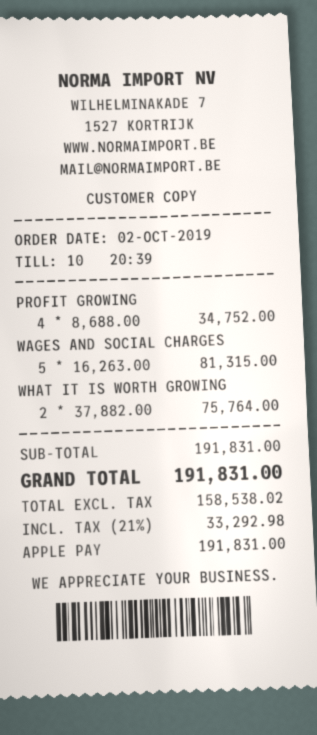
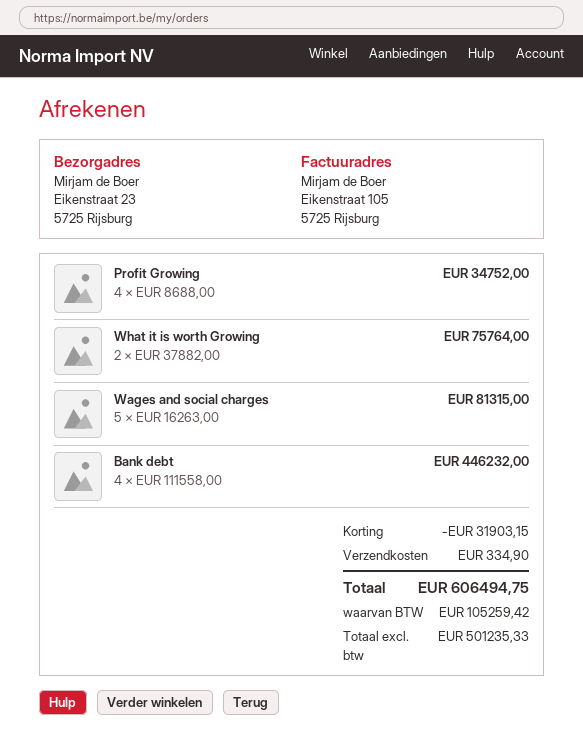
Bank debt: none -> 4 x 111558.00 = 446232.00
discount: none -> 31903.15
shipping: none -> 334.90
net: 158538.02 -> 501235.33
tax: 33292.98 -> 105259.42
total: 191831.00 -> 606494.75

